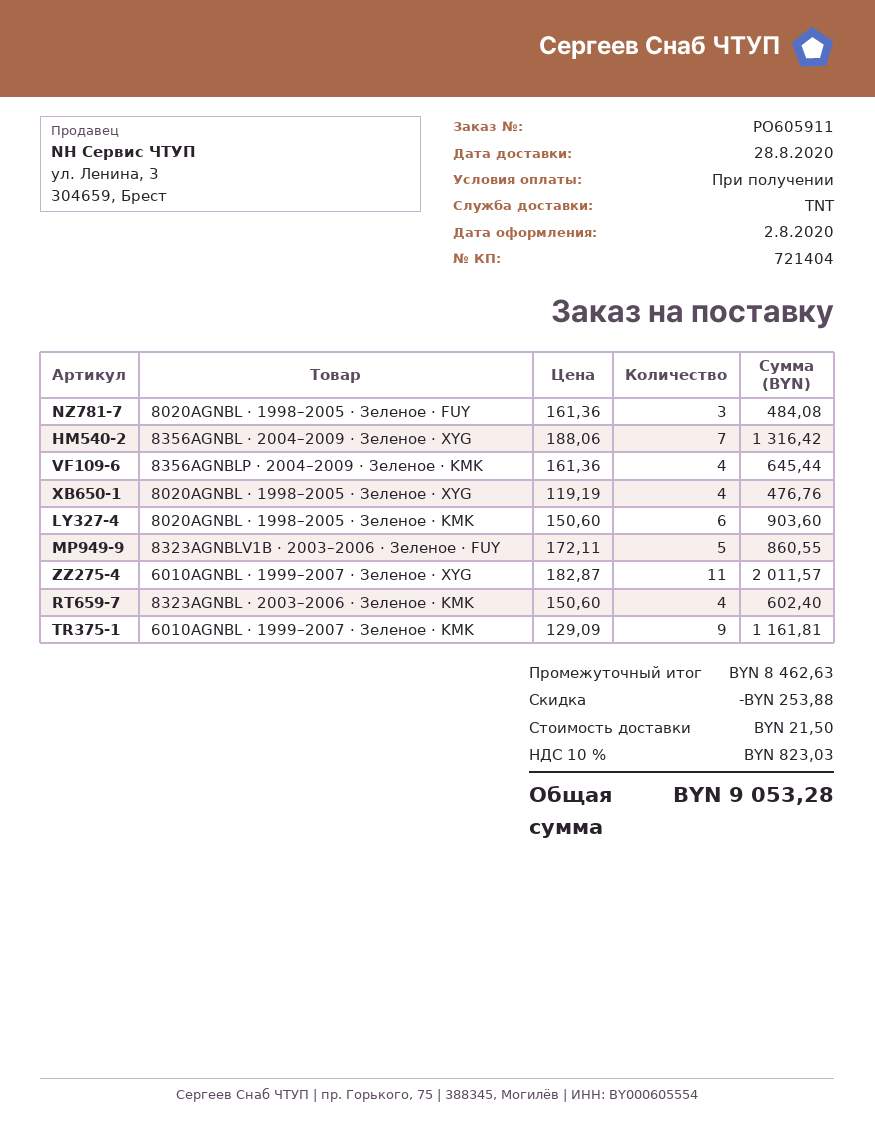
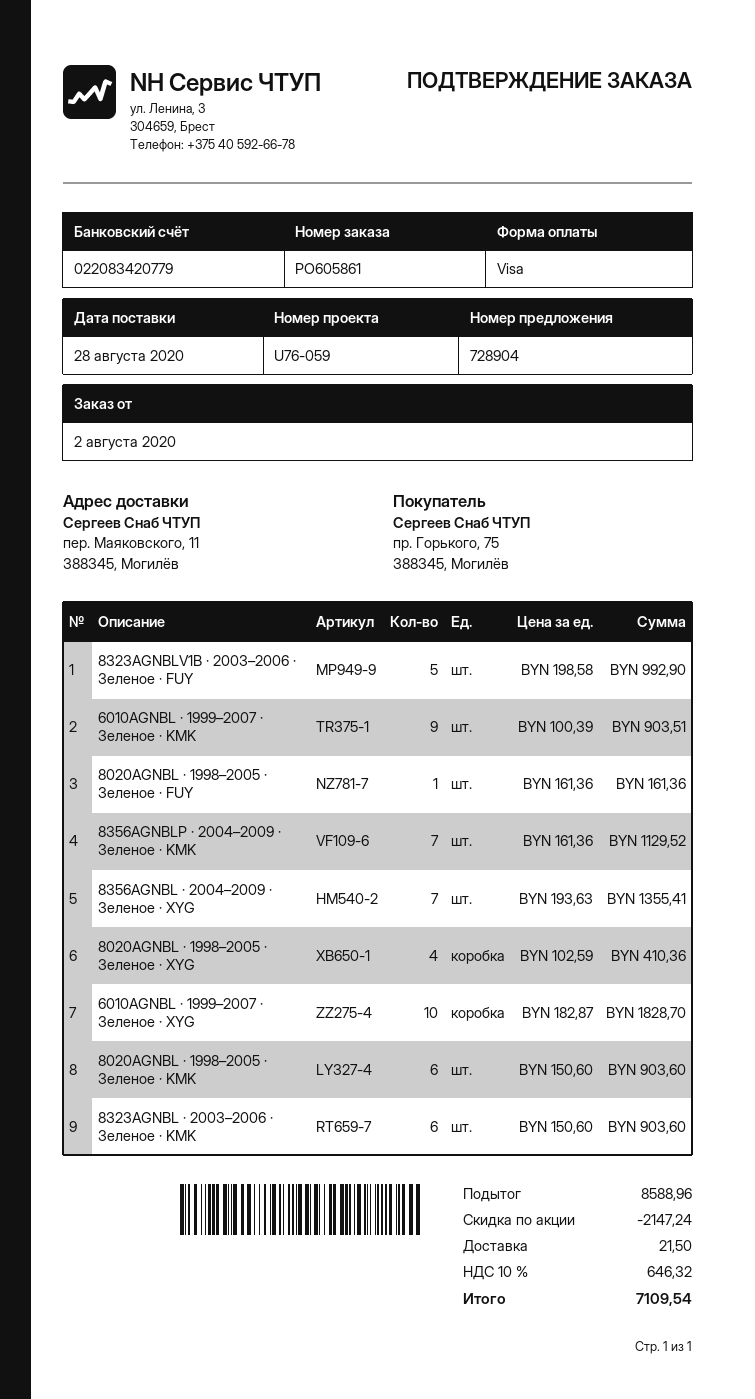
quote number: 721404 -> 728904
order number: PO605911 -> PO605861
8020AGNBL · 1998–2005 · Зеленое · FUY: 3 x 161.36 = 484.08 -> 1 x 161.36 = 161.36
8356AGNBL · 2004–2009 · Зеленое · XYG: 7 x 188.06 = 1316.42 -> 7 x 193.63 = 1355.41
8356AGNBLP · 2004–2009 · Зеленое · KMK: 4 x 161.36 = 645.44 -> 7 x 161.36 = 1129.52
8020AGNBL · 1998–2005 · Зеленое · XYG: 4 x 119.19 = 476.76 -> 4 x 102.59 = 410.36
8323AGNBLV1B · 2003–2006 · Зеленое · FUY: 5 x 172.11 = 860.55 -> 5 x 198.58 = 992.90
6010AGNBL · 1999–2007 · Зеленое · XYG: 11 x 182.87 = 2011.57 -> 10 x 182.87 = 1828.70
8323AGNBL · 2003–2006 · Зеленое · KMK: 4 x 150.60 = 602.40 -> 6 x 150.60 = 903.60
6010AGNBL · 1999–2007 · Зеленое · KMK: 9 x 129.09 = 1161.81 -> 9 x 100.39 = 903.51
subtotal: 8462.63 -> 8588.96
discount: 253.88 -> 2147.24
tax: 10% = 823.03 -> 10% = 646.32
total: 9053.28 -> 7109.54

